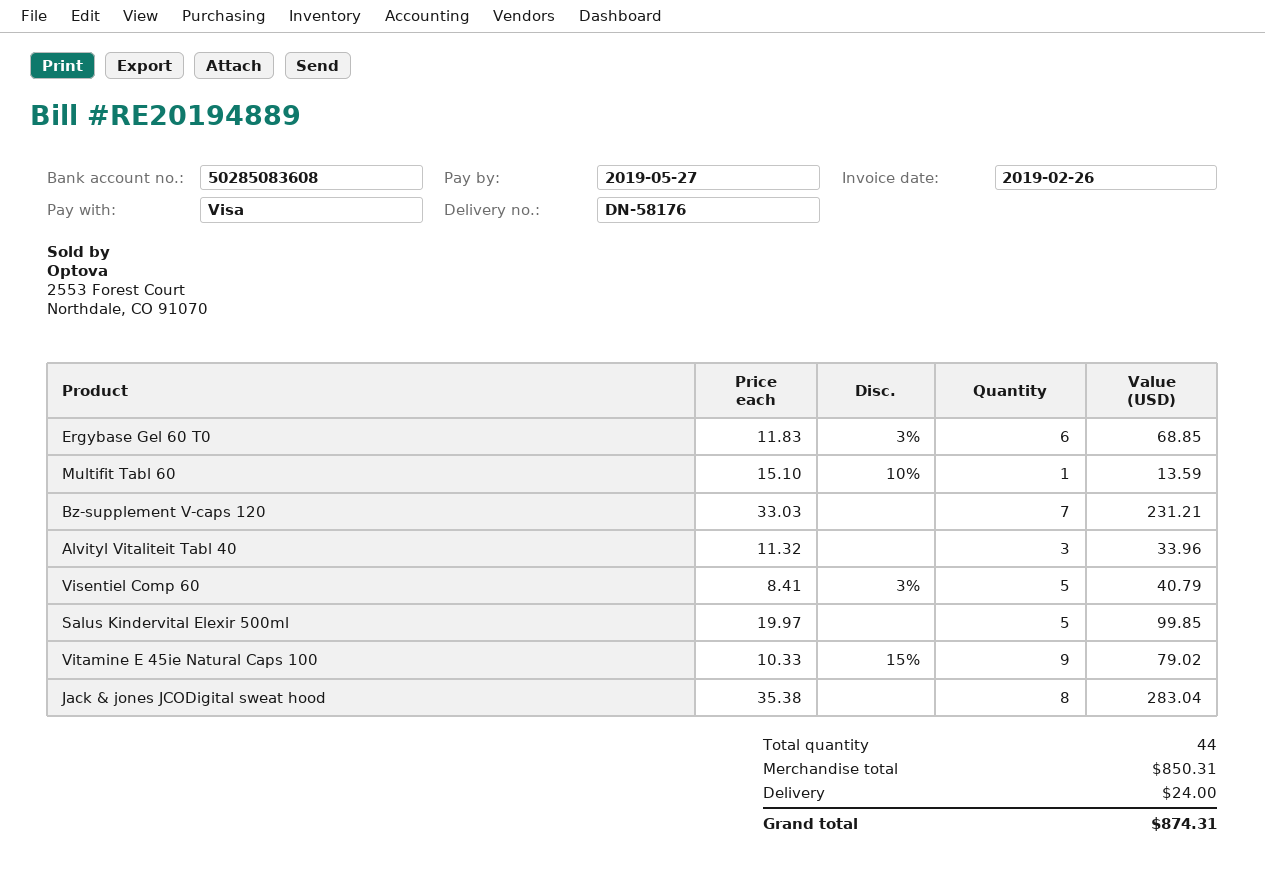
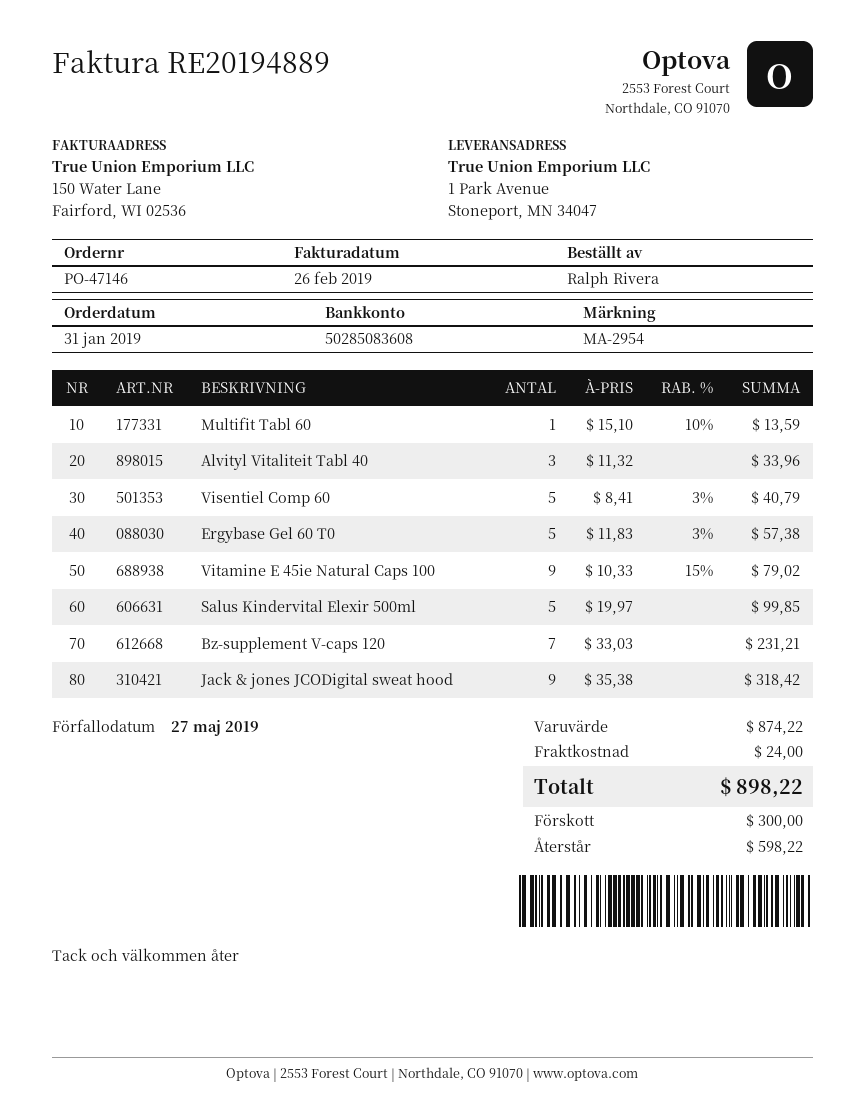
Ergybase Gel 60 T0: 6 x 11.83 - 3% = 68.85 -> 5 x 11.83 - 3% = 57.38
Jack & jones JCODigital sweat hood: 8 x 35.38 = 283.04 -> 9 x 35.38 = 318.42
subtotal: 850.31 -> 874.22
total: 874.31 -> 898.22

